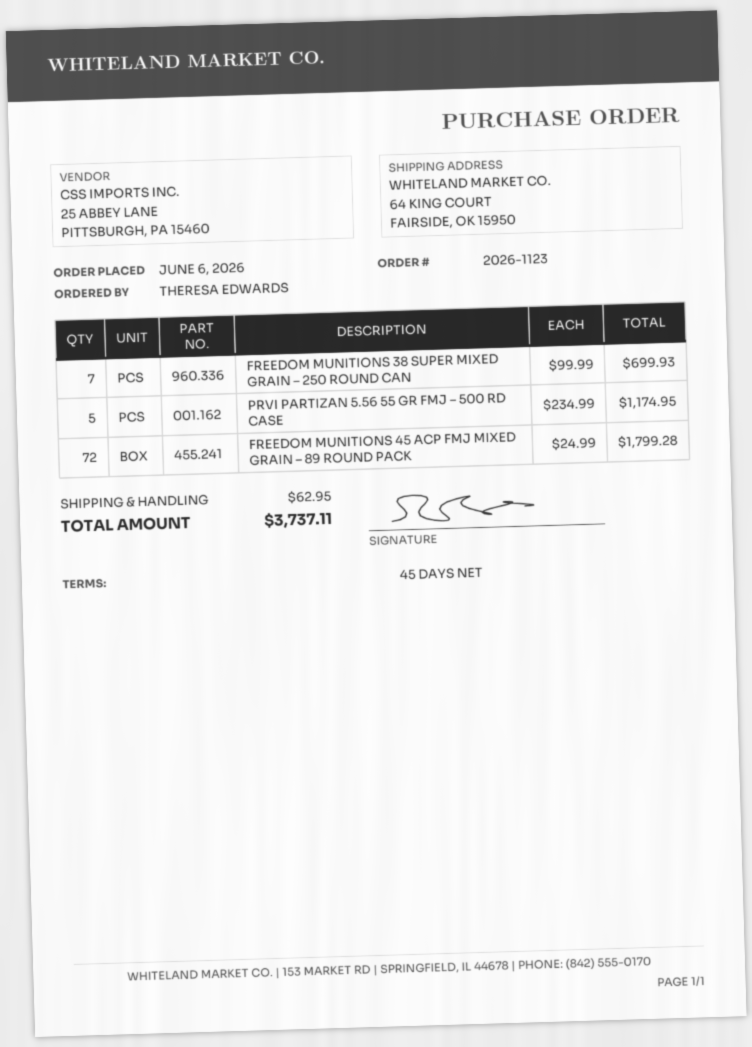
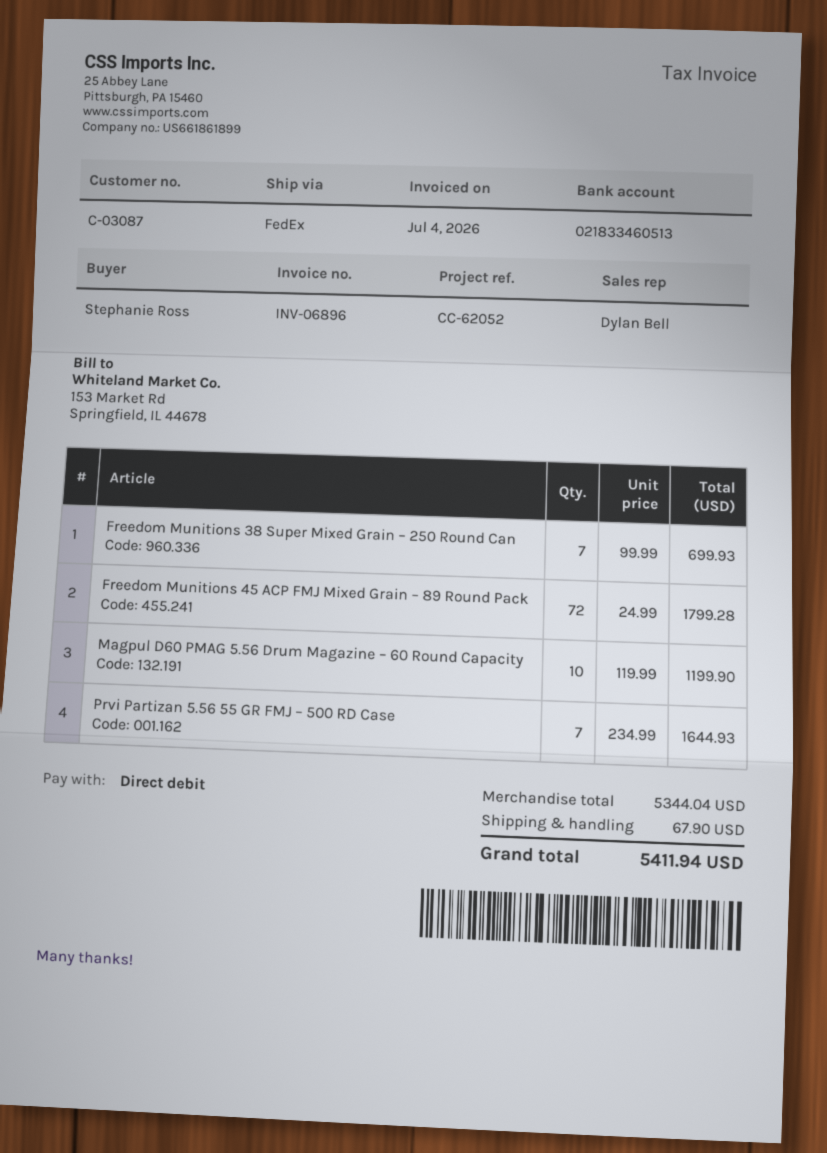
ordered by: THERESA EDWARDS -> Stephanie Ross
PRVI PARTIZAN 5.56 55 GR FMJ – 500 RD CASE: 5 x 234.99 = 1174.95 -> 7 x 234.99 = 1644.93
Magpul D60 PMAG 5.56 Drum Magazine – 60 Round Capacity: none -> 10 x 119.99 = 1199.90
shipping: 62.95 -> 67.90
total: 3737.11 -> 5411.94

